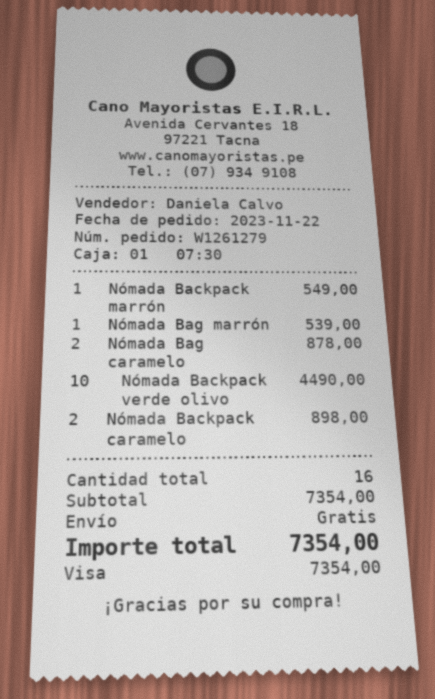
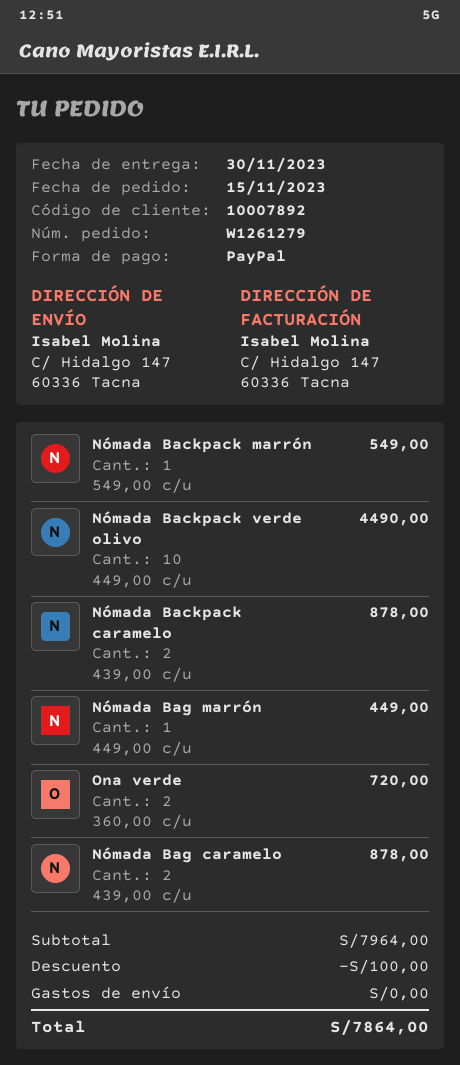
order date: 2023-11-22 -> 2023-11-15
payment method: Visa -> PayPal
Nómada Bag marrón: 1 for 539.00 -> 1 for 449.00
Nómada Backpack caramelo: 2 for 898.00 -> 2 for 878.00
Ona verde: none -> 2 for 720.00
subtotal: 7354.00 -> 7964.00
discount: none -> 100.00
total: 7354.00 -> 7864.00

